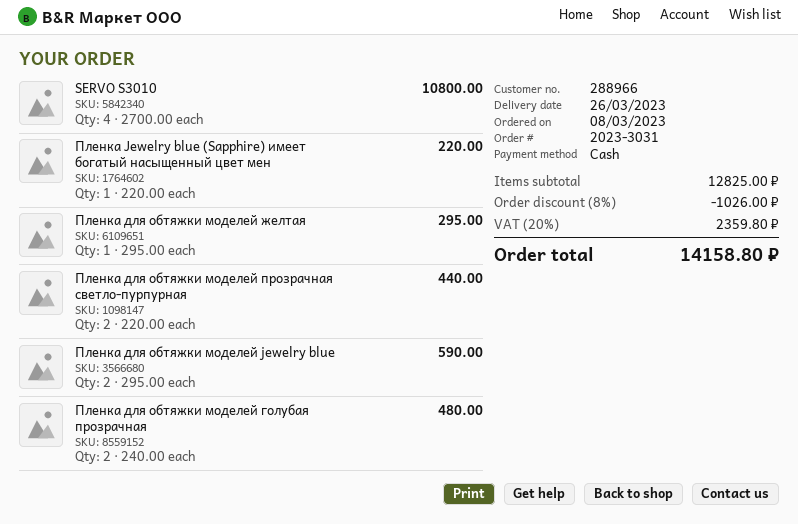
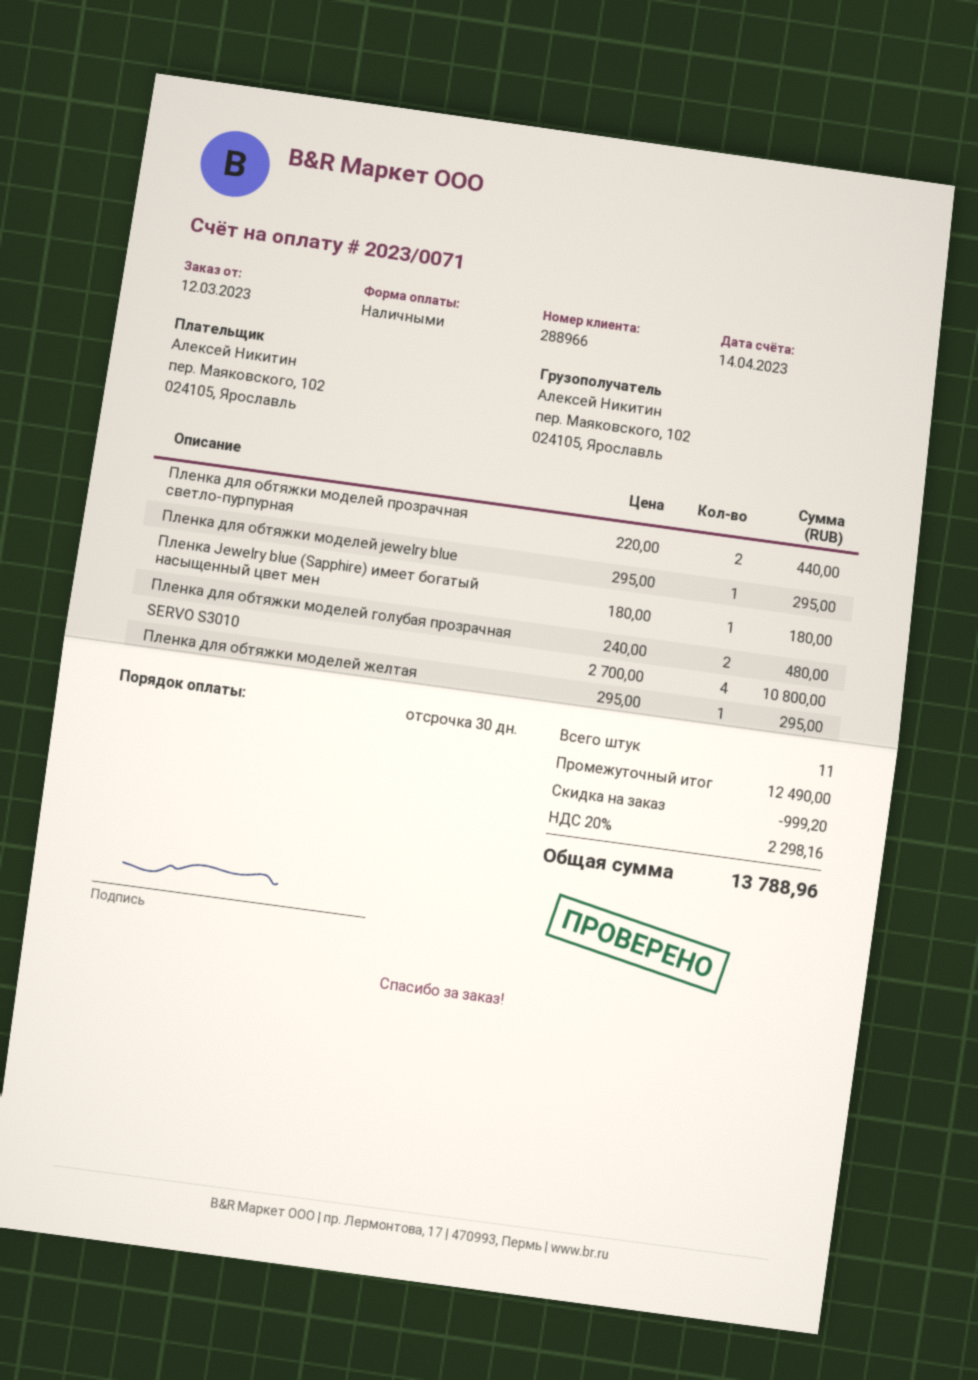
order date: 2023-03-08 -> 2023-03-12
Пленка Jewelry blue (Sapphire) имеет богатый насыщенный цвет мен: 1 x 220.00 = 220.00 -> 1 x 180.00 = 180.00
Пленка для обтяжки моделей jewelry blue: 2 x 295.00 = 590.00 -> 1 x 295.00 = 295.00
subtotal: 12825.00 -> 12490.00
discount: 1026.00 -> 999.20
tax: 20% = 2359.80 -> 20% = 2298.16
total: 14158.80 -> 13788.96

